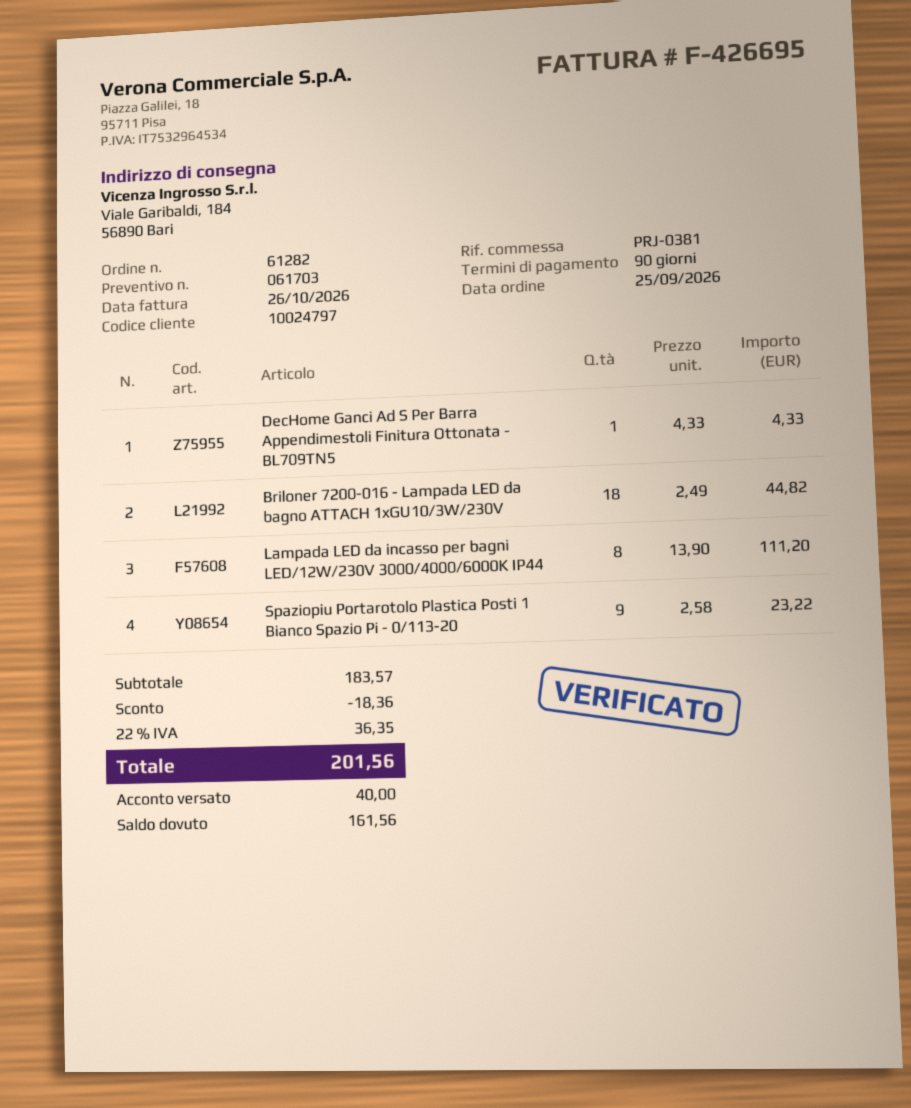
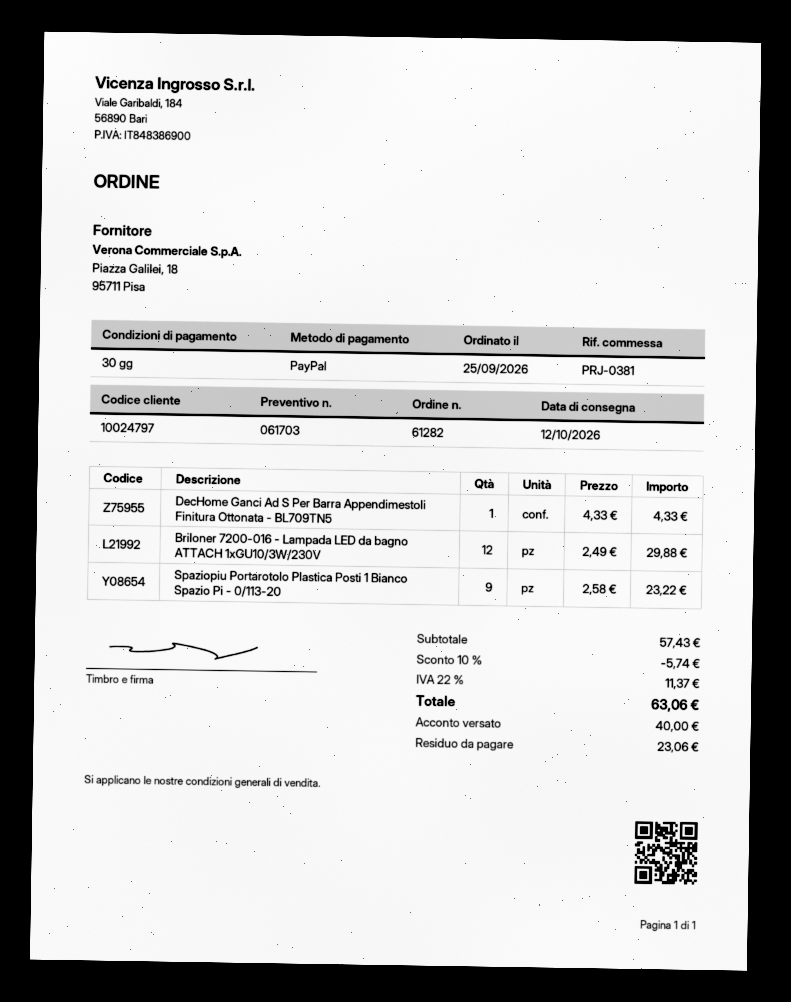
payment terms: 90 days -> 30 days
Briloner 7200-016 - Lampada LED da bagno ATTACH 1xGU10/3W/230V: 18 x 2.49 = 44.82 -> 12 x 2.49 = 29.88
Lampada LED da incasso per bagni LED/12W/230V 3000/4000/6000K IP44: 8 x 13.90 = 111.20 -> none
subtotal: 183.57 -> 57.43
discount: 18.36 -> 5.74
tax: 22% = 36.35 -> 22% = 11.37
total: 201.56 -> 63.06
balance: 161.56 -> 23.06

